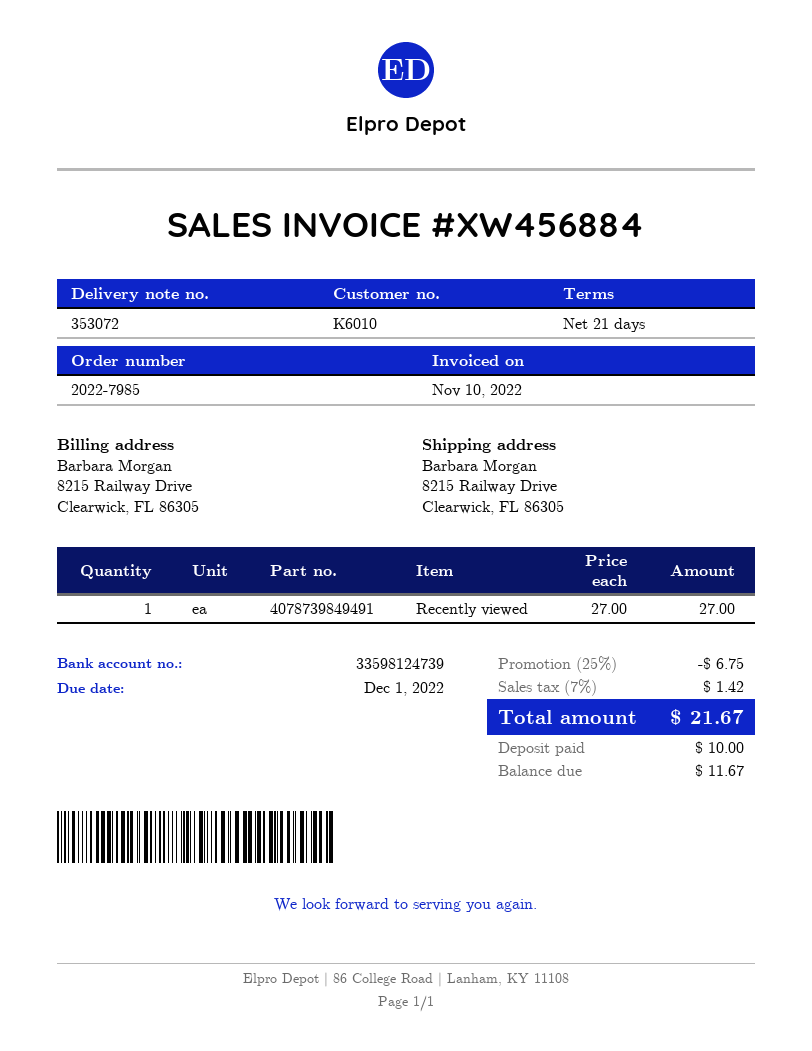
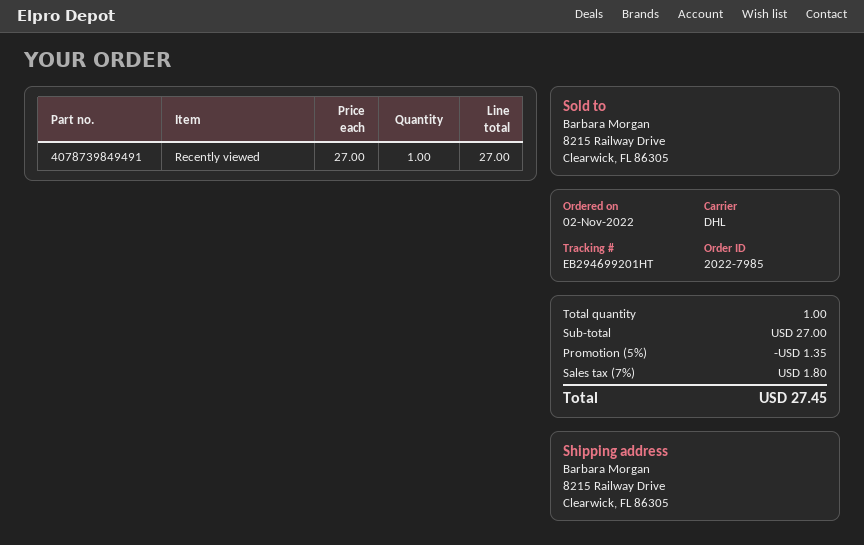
discount: 25% = 6.75 -> 5% = 1.35
tax: 7% = 1.42 -> 7% = 1.80
total: 21.67 -> 27.45

